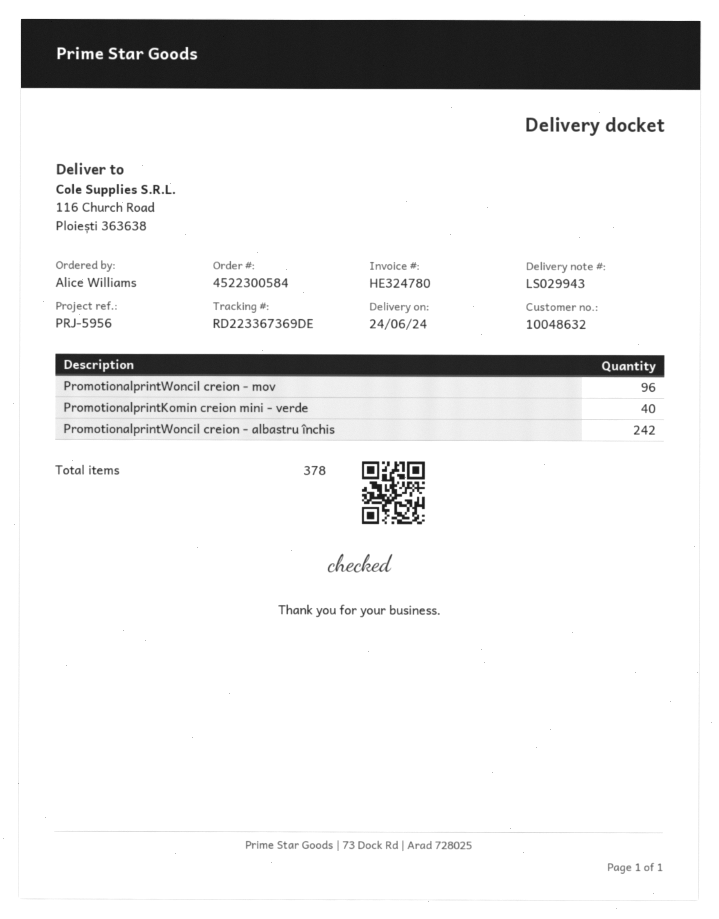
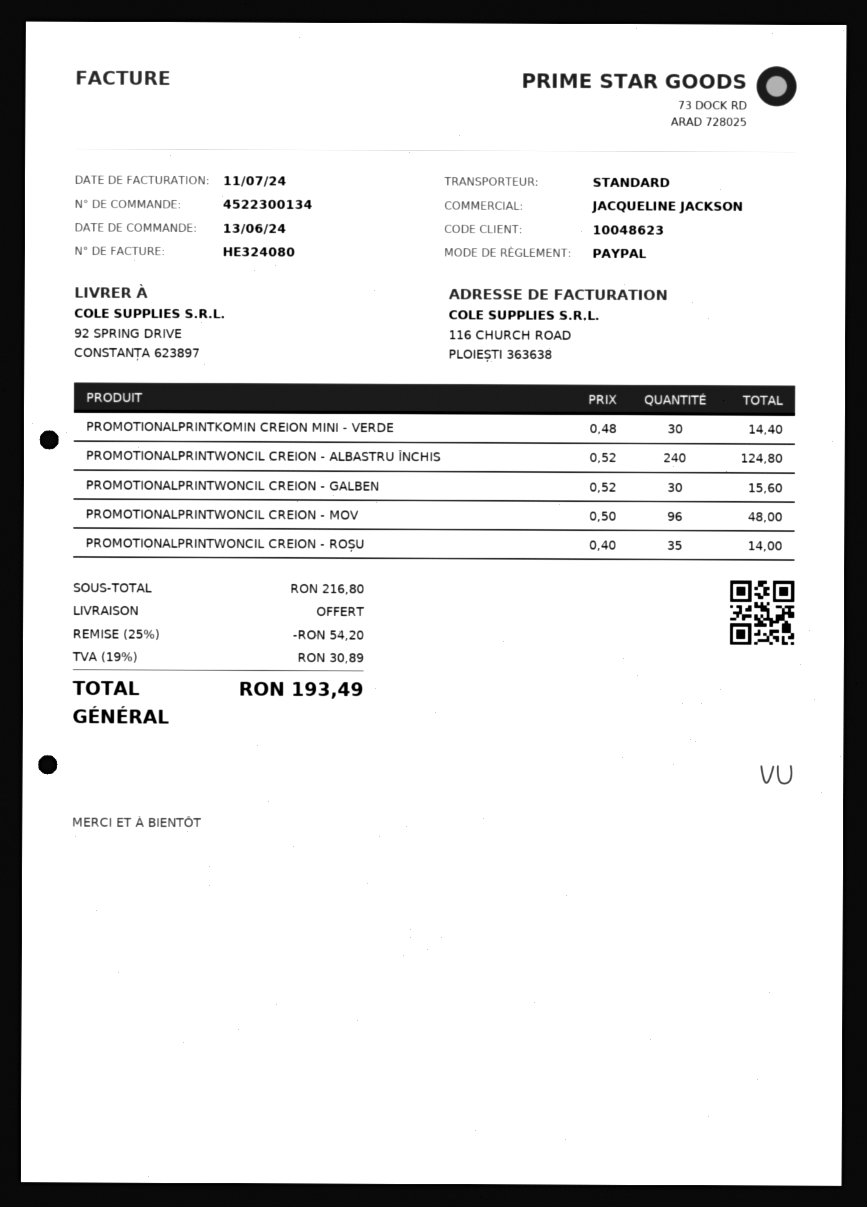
order number: 4522300584 -> 4522300134
invoice number: HE324780 -> HE324080
customer number: 10048632 -> 10048623
ship to: 116 Church Road, Ploiești 363638 -> 92 SPRING DRIVE, CONSTANȚA 623897
PromotionalprintKomin creion mini - verde: 40 -> 30
PromotionalprintWoncil creion - albastru închis: 242 -> 240
PROMOTIONALPRINTWONCIL CREION - GALBEN: none -> 30
PROMOTIONALPRINTWONCIL CREION - ROȘU: none -> 35

